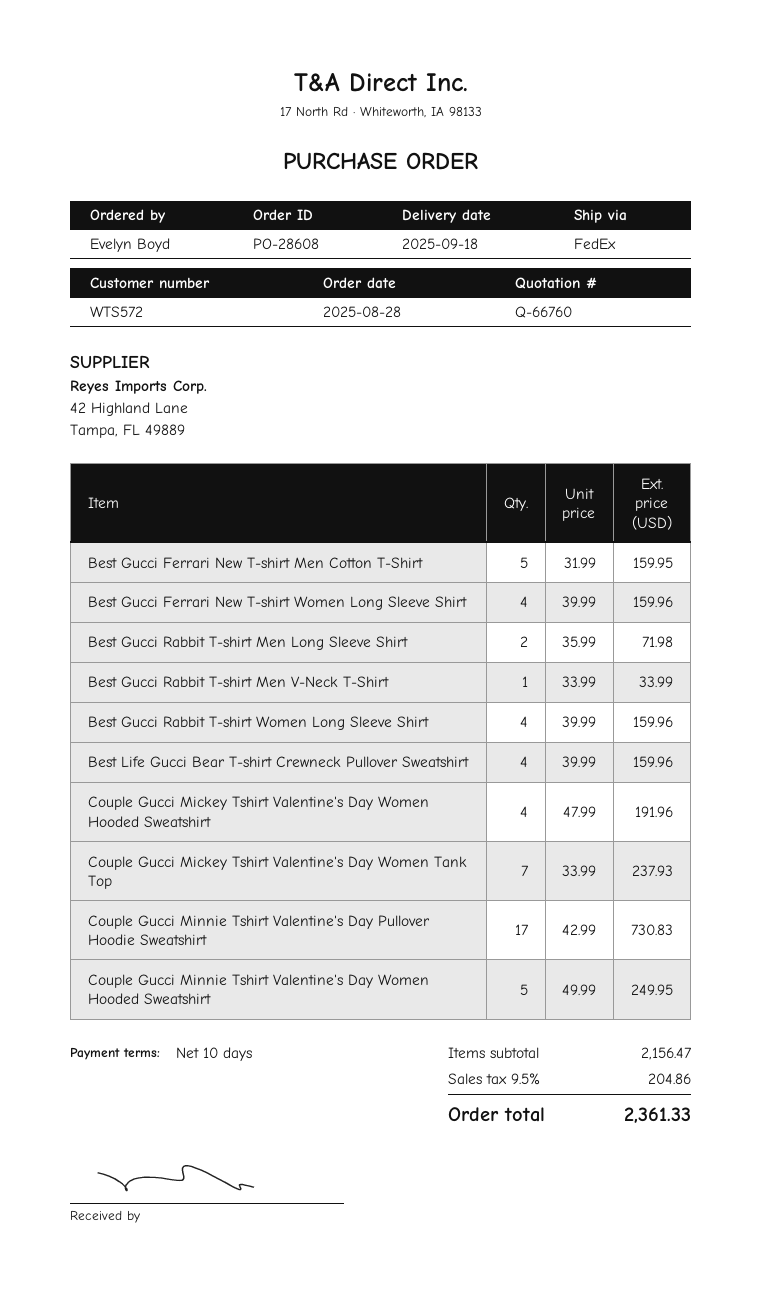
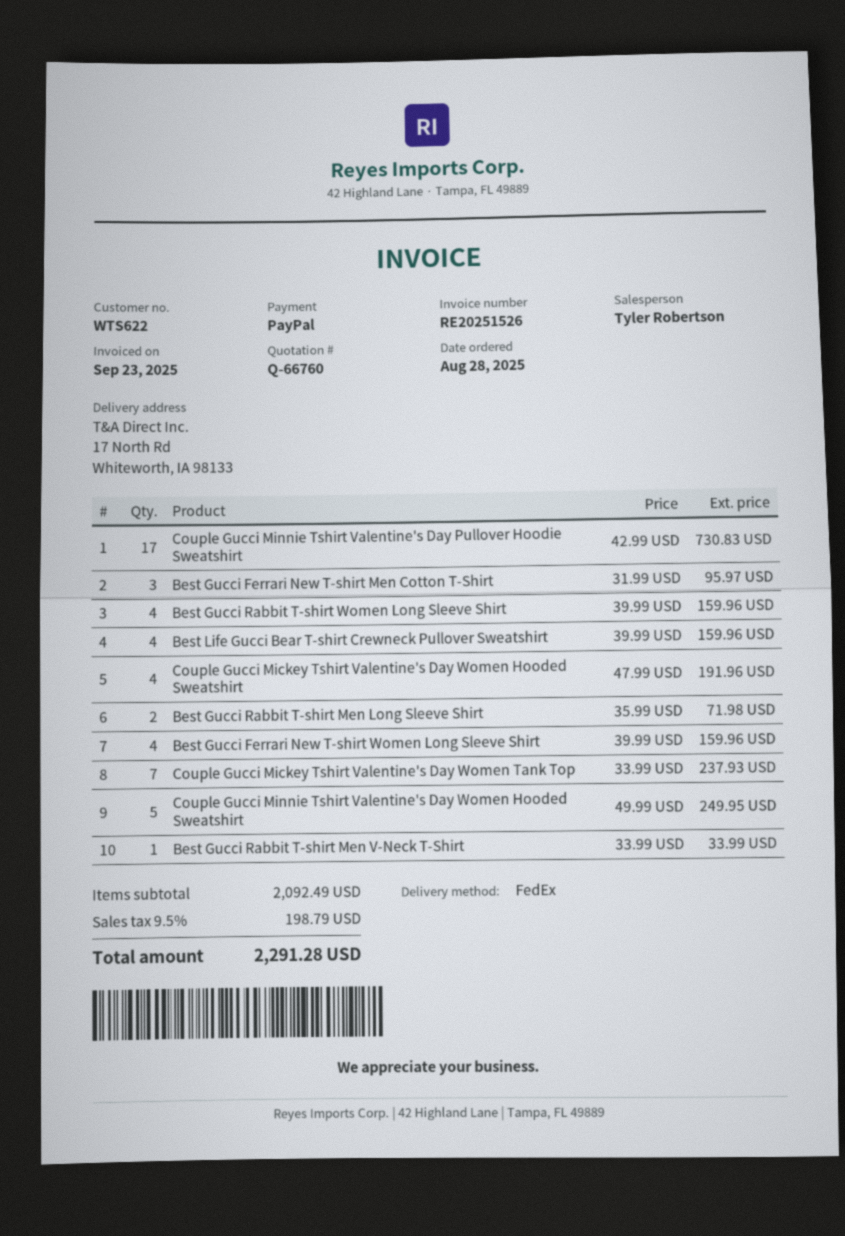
customer number: WTS572 -> WTS622
Best Gucci Ferrari New T-shirt Men Cotton T-Shirt: 5 x 31.99 = 159.95 -> 3 x 31.99 = 95.97
subtotal: 2156.47 -> 2092.49
tax: 9.5% = 204.86 -> 9.5% = 198.79
total: 2361.33 -> 2291.28

